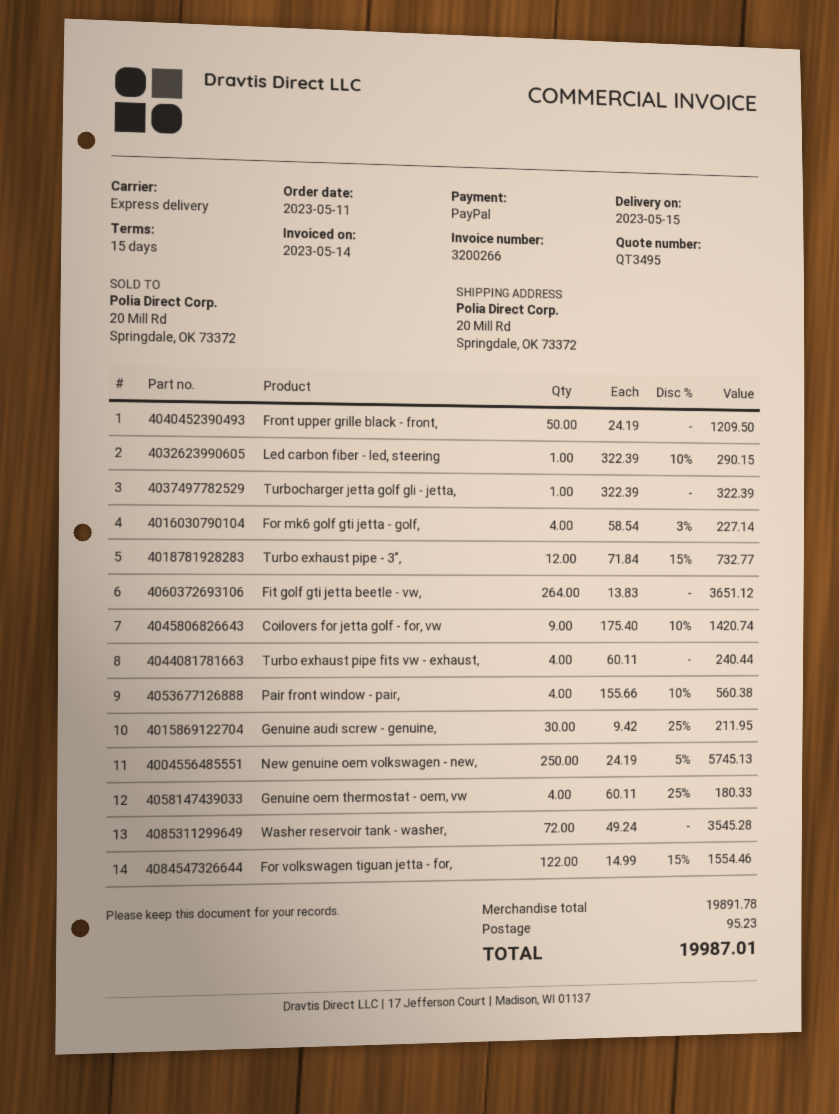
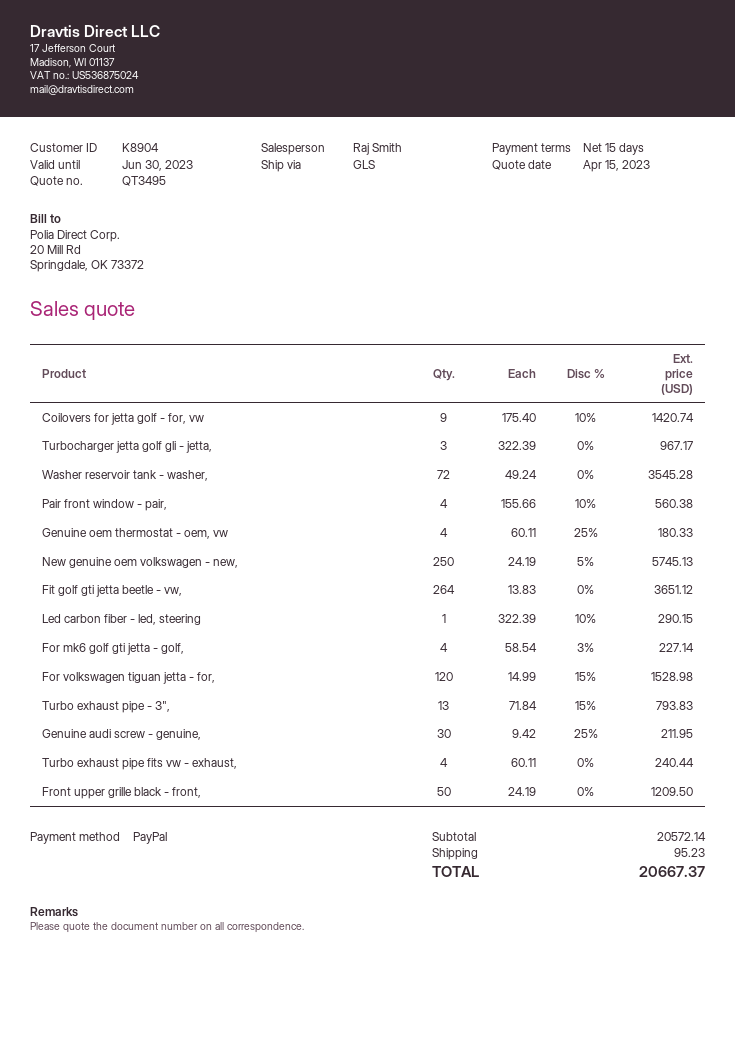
shipping method: express -> GLS
Turbocharger jetta golf gli - jetta,: 1 x 322.39 = 322.39 -> 3 x 322.39 = 967.17
Turbo exhaust pipe - 3",: 12 x 71.84 - 15% = 732.77 -> 13 x 71.84 - 15% = 793.83
For volkswagen tiguan jetta - for,: 122 x 14.99 - 15% = 1554.46 -> 120 x 14.99 - 15% = 1528.98
subtotal: 19891.78 -> 20572.14
total: 19987.01 -> 20667.37

